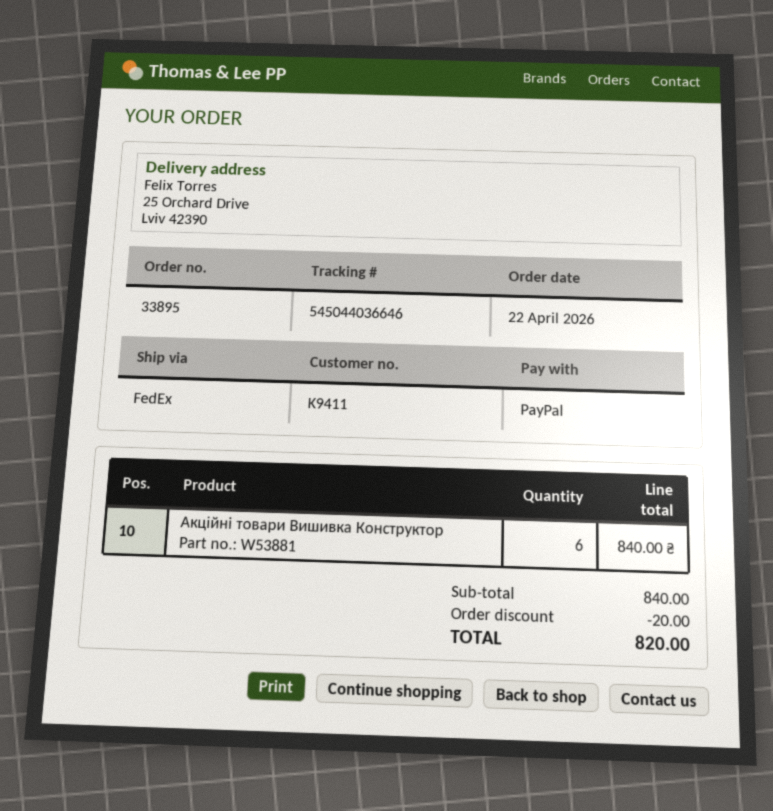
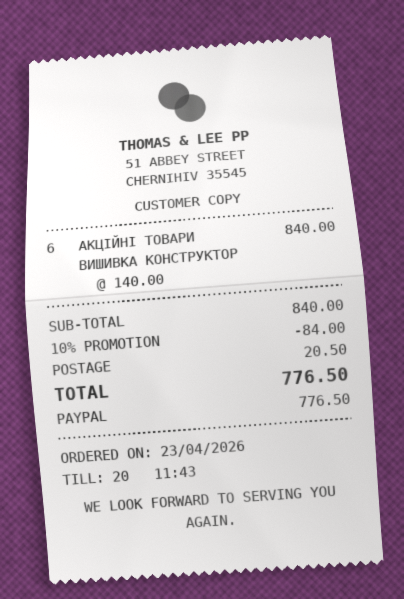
order date: 2026-04-22 -> 2026-04-23
discount: 20.00 -> 84.00
shipping: none -> 20.50
total: 820.00 -> 776.50

